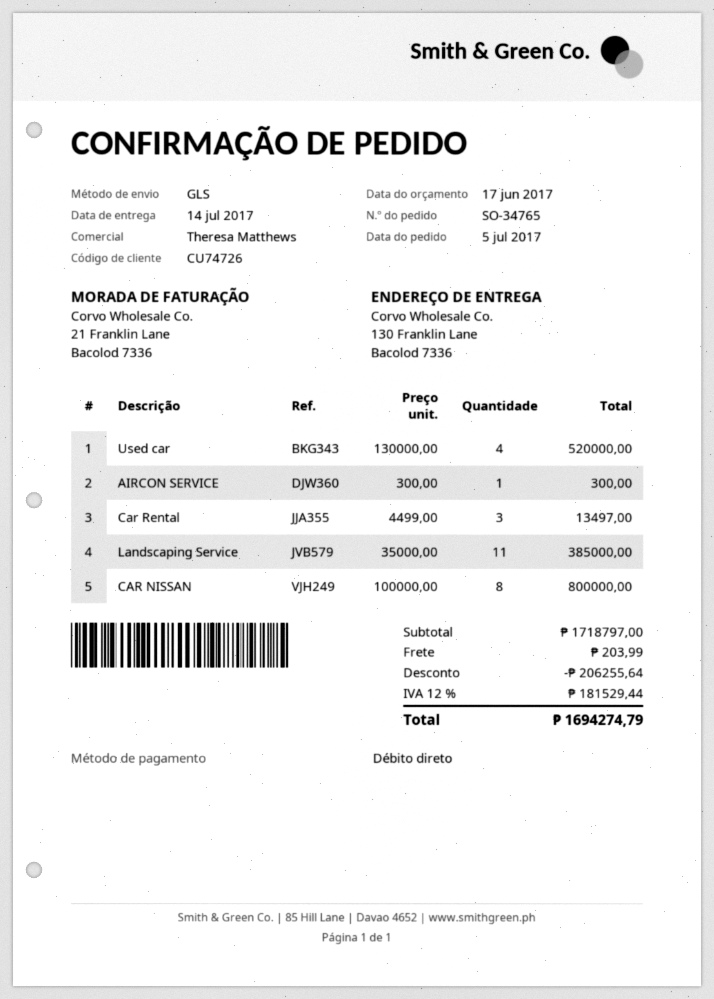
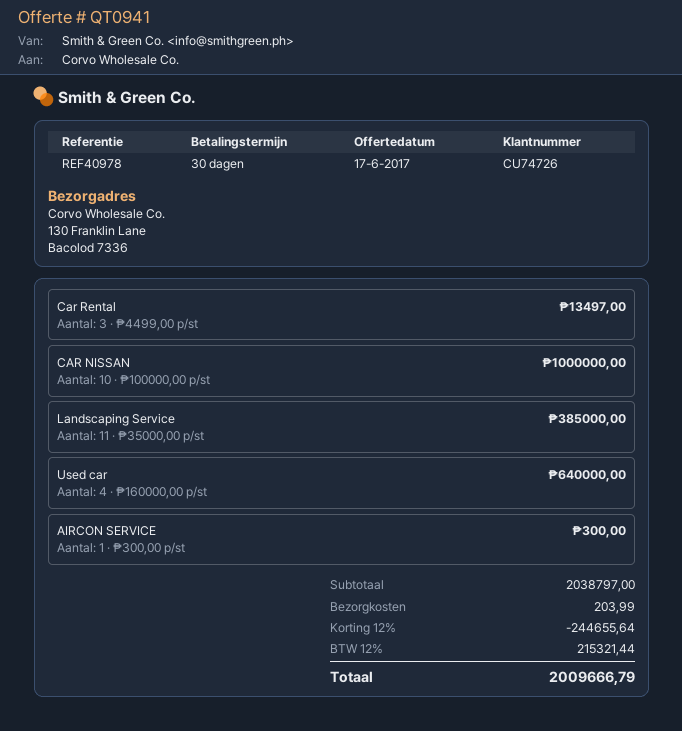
Used car: 4 x 130000.00 = 520000.00 -> 4 x 160000.00 = 640000.00
CAR NISSAN: 8 x 100000.00 = 800000.00 -> 10 x 100000.00 = 1000000.00
subtotal: 1718797.00 -> 2038797.00
discount: 206255.64 -> 244655.64
tax: 12% = 181529.44 -> 12% = 215321.44
total: 1694274.79 -> 2009666.79

